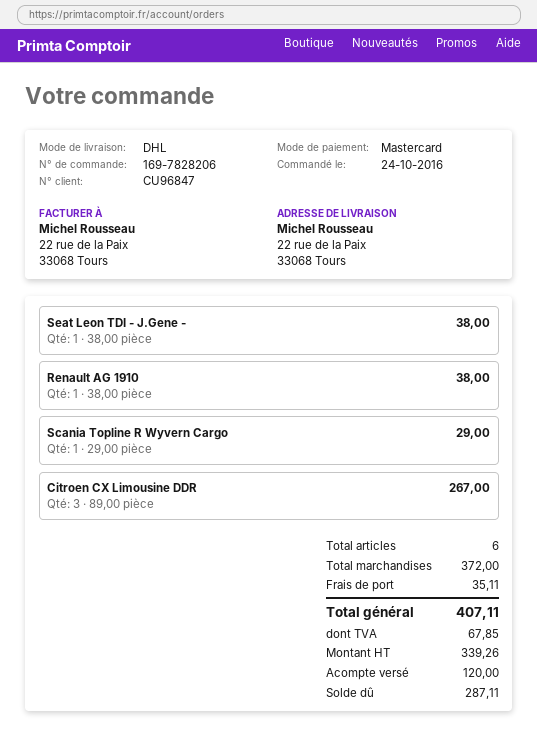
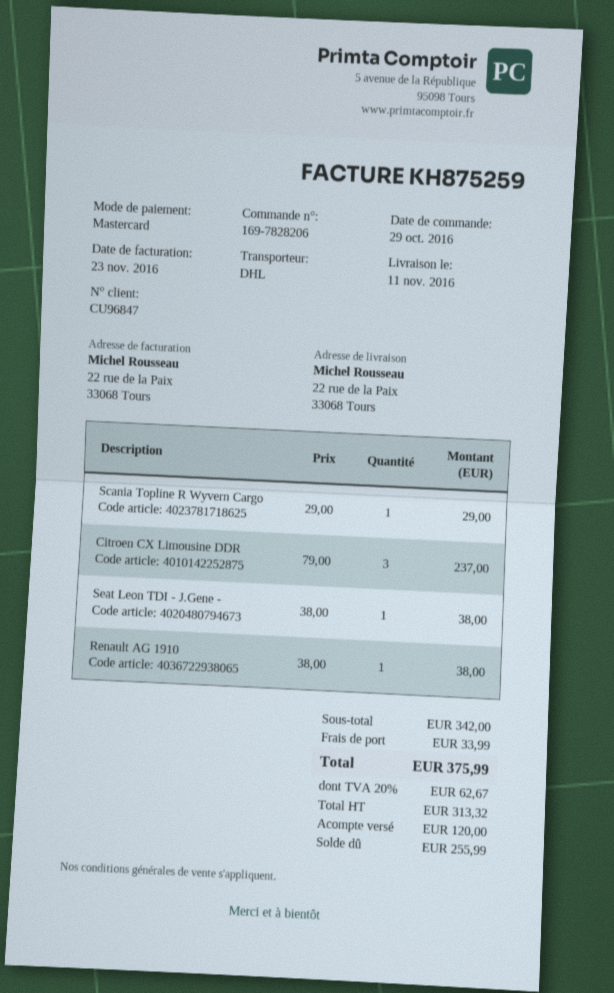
order date: 2016-10-24 -> 2016-10-29
Citroen CX Limousine DDR: 3 x 89.00 = 267.00 -> 3 x 79.00 = 237.00
subtotal: 372.00 -> 342.00
shipping: 35.11 -> 33.99
net: 339.26 -> 313.32
tax: 67.85 -> 62.67
total: 407.11 -> 375.99
balance: 287.11 -> 255.99

